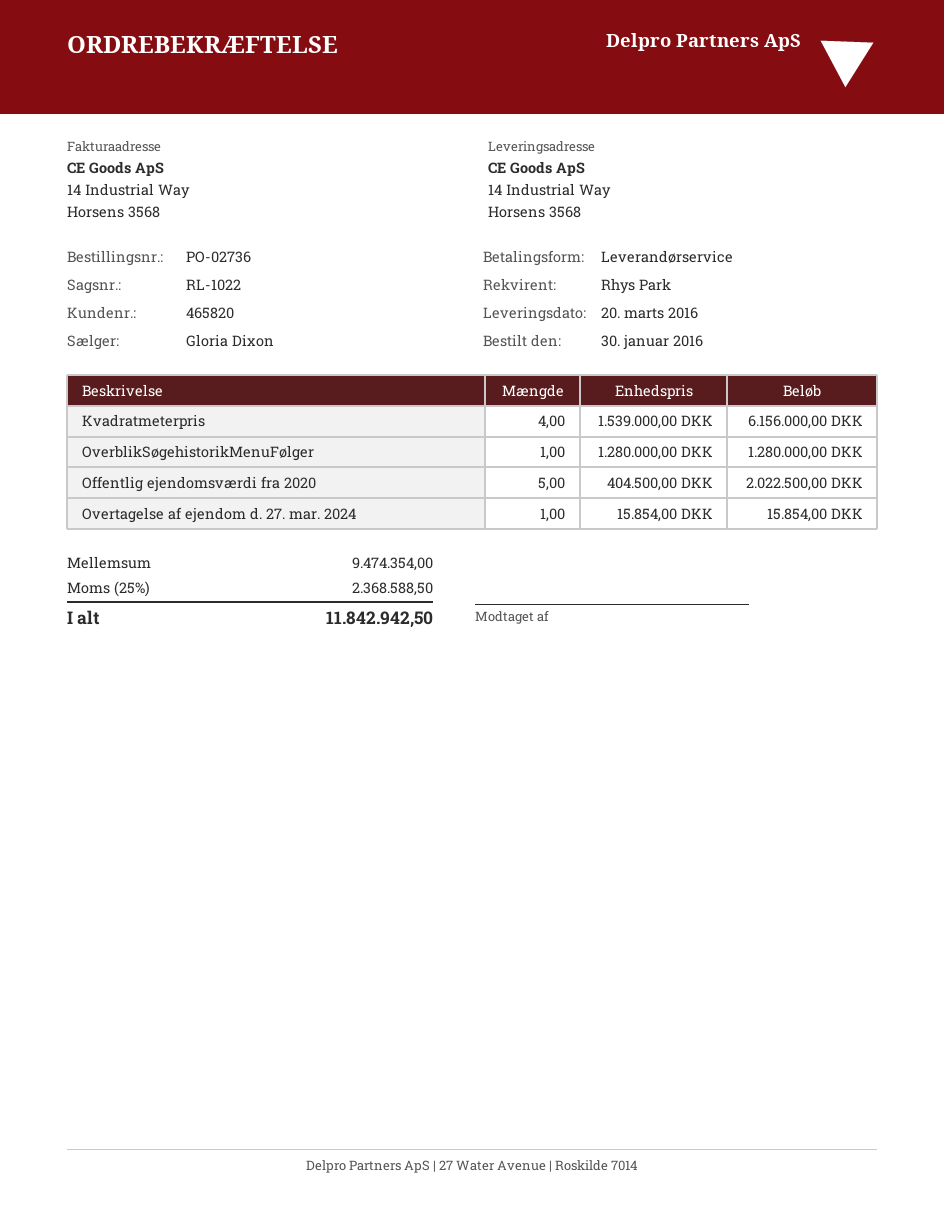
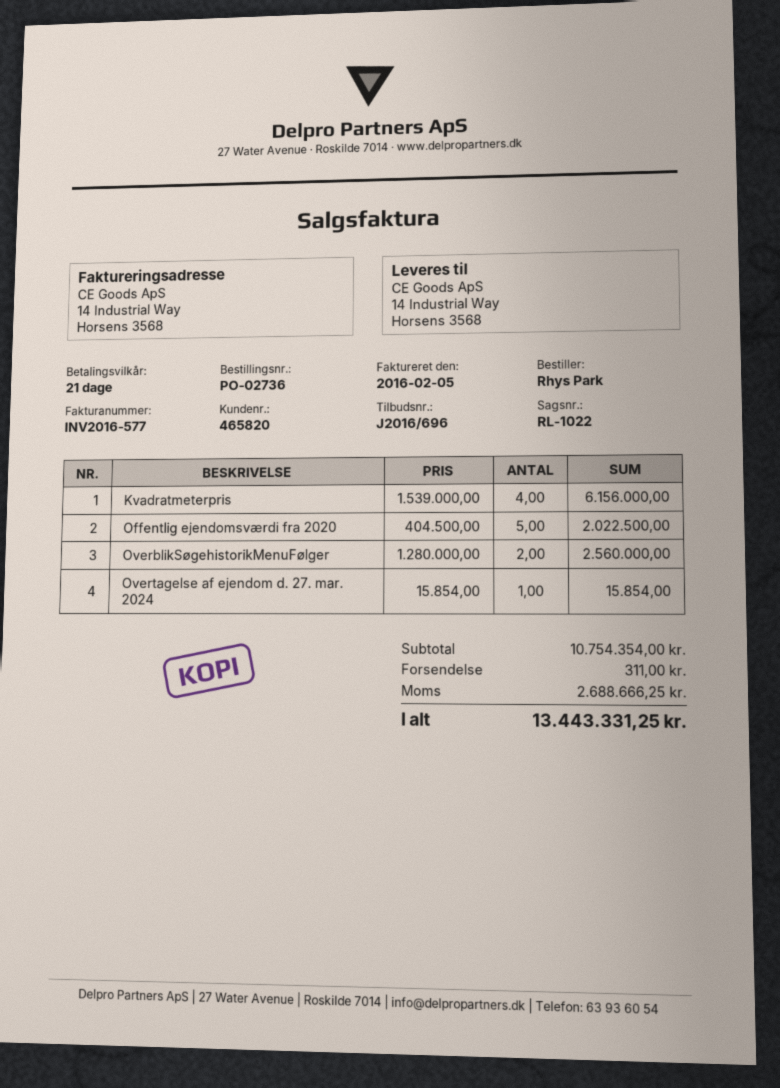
OverblikSøgehistorikMenuFølger: 1 x 1280000.00 = 1280000.00 -> 2 x 1280000.00 = 2560000.00
subtotal: 9474354.00 -> 10754354.00
shipping: none -> 311.00
tax: 2368588.50 -> 2688666.25
total: 11842942.50 -> 13443331.25

